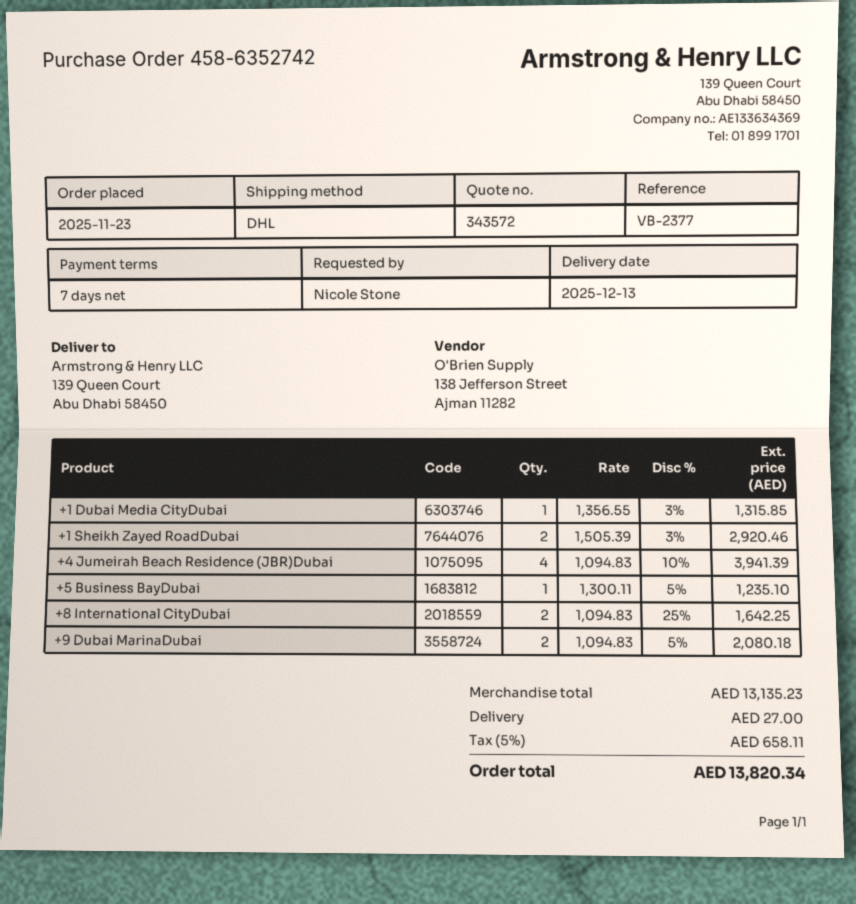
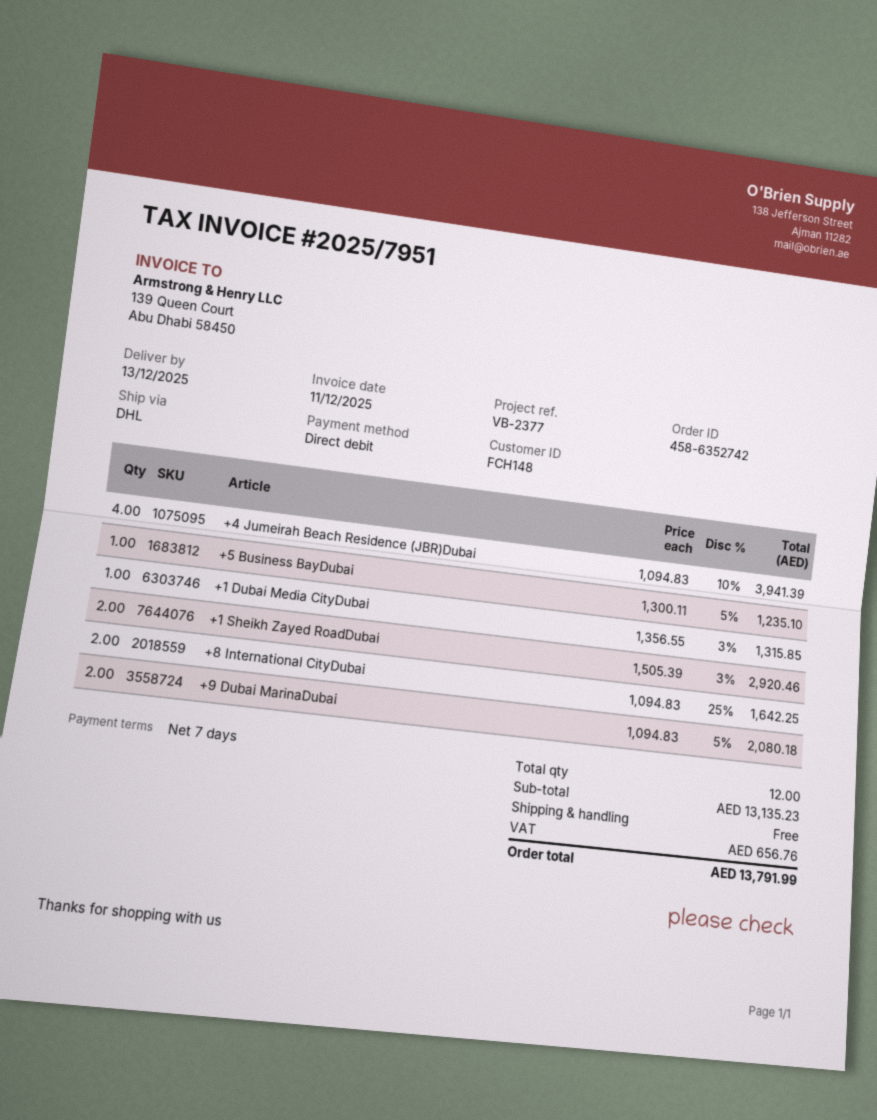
shipping: 27.00 -> 0.00
tax: 658.11 -> 656.76
total: 13820.34 -> 13791.99

